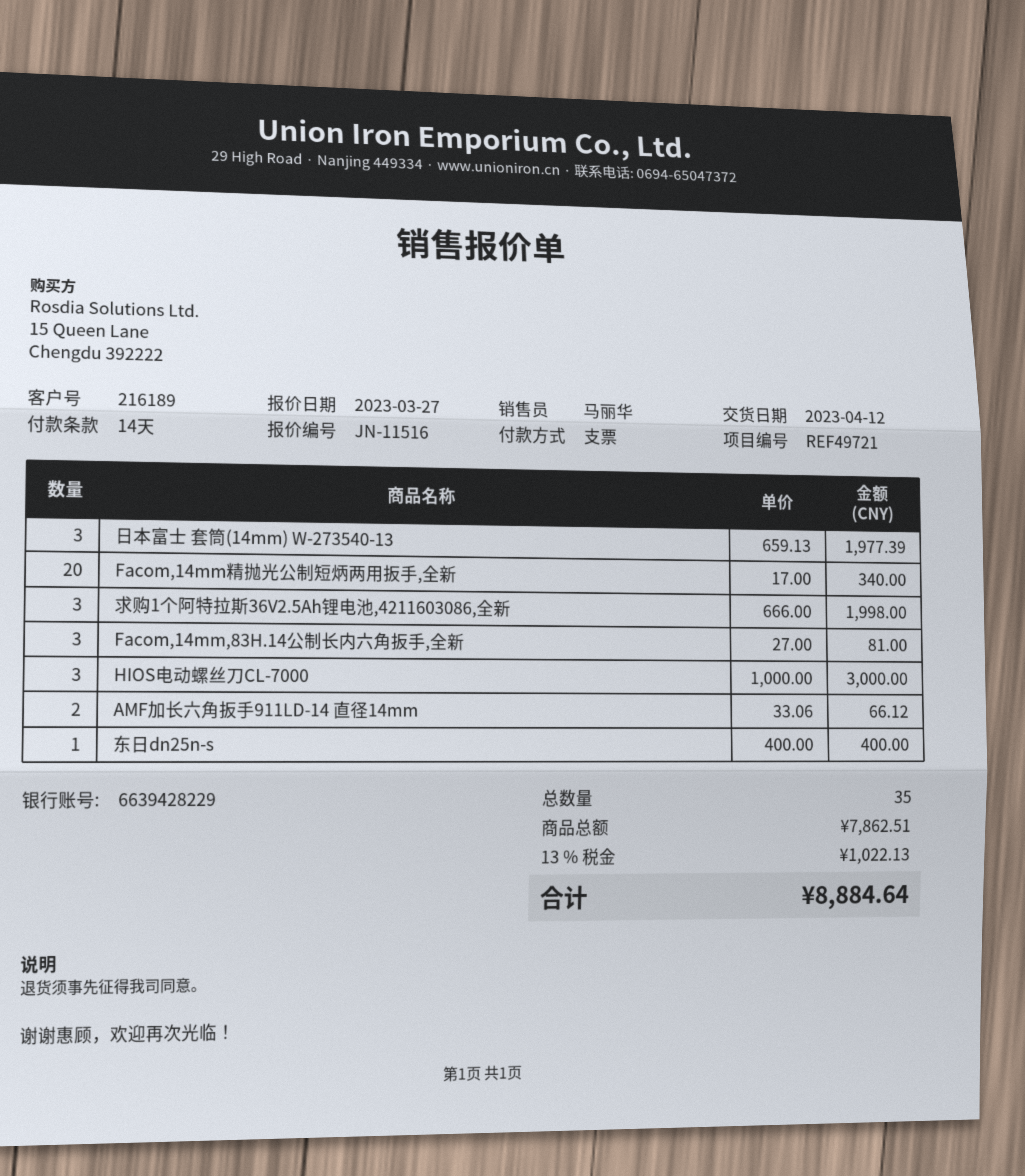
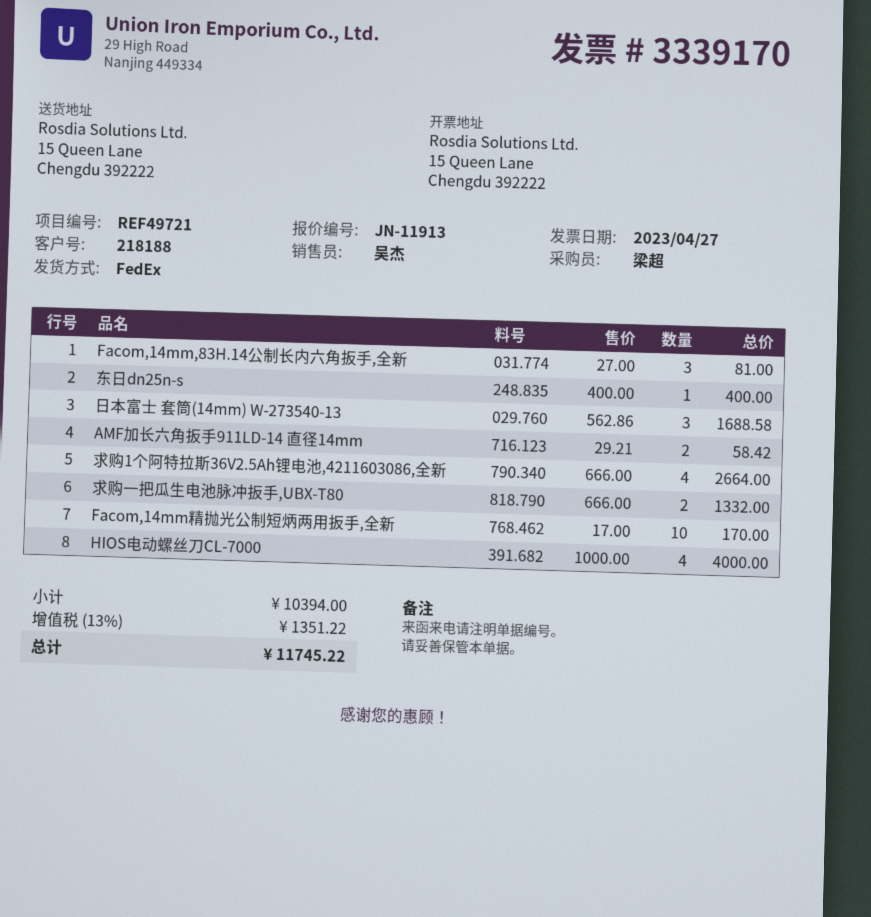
quote number: JN-11516 -> JN-11913
customer number: 216189 -> 218188
sales rep: 马丽华 -> 吴杰
日本富士 套筒(14mm) W-273540-13: 3 x 659.13 = 1977.39 -> 3 x 562.86 = 1688.58
Facom,14mm精抛光公制短炳两用扳手,全新: 20 x 17.00 = 340.00 -> 10 x 17.00 = 170.00
求购1个阿特拉斯36V2.5Ah锂电池,4211603086,全新: 3 x 666.00 = 1998.00 -> 4 x 666.00 = 2664.00
HIOS电动螺丝刀CL-7000: 3 x 1000.00 = 3000.00 -> 4 x 1000.00 = 4000.00
AMF加长六角扳手911LD-14 直径14mm: 2 x 33.06 = 66.12 -> 2 x 29.21 = 58.42
求购一把瓜生电池脉冲扳手,UBX-T80: none -> 2 x 666.00 = 1332.00
subtotal: 7862.51 -> 10394.00
tax: 13% = 1022.13 -> 13% = 1351.22
total: 8884.64 -> 11745.22

